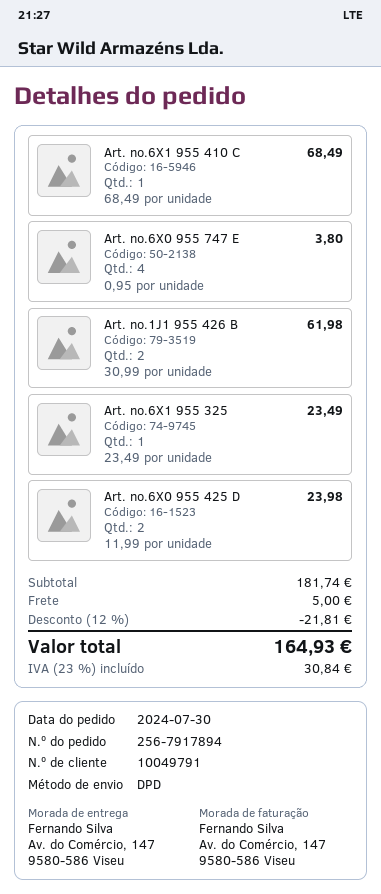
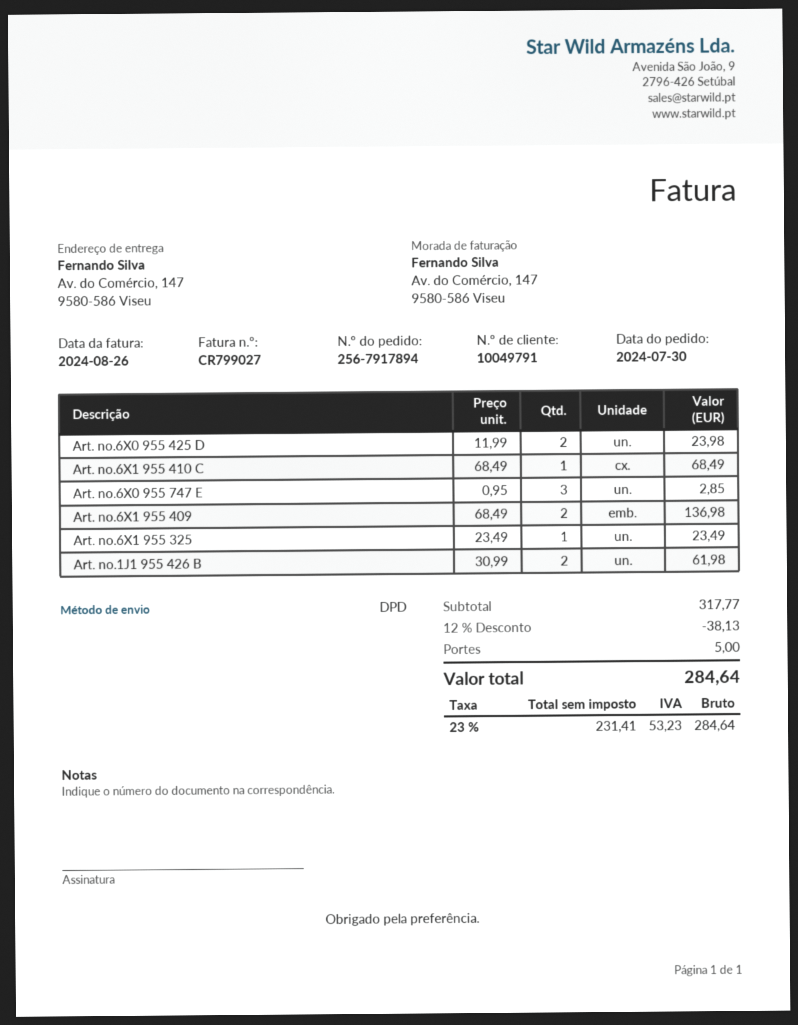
Art. no.6X0 955 747 E: 4 x 0.95 = 3.80 -> 3 x 0.95 = 2.85
Art. no.6X1 955 409: none -> 2 x 68.49 = 136.98
subtotal: 181.74 -> 317.77
discount: 12% = 21.81 -> 12% = 38.13
tax: 23% = 30.84 -> 23% = 53.23
total: 164.93 -> 284.64

